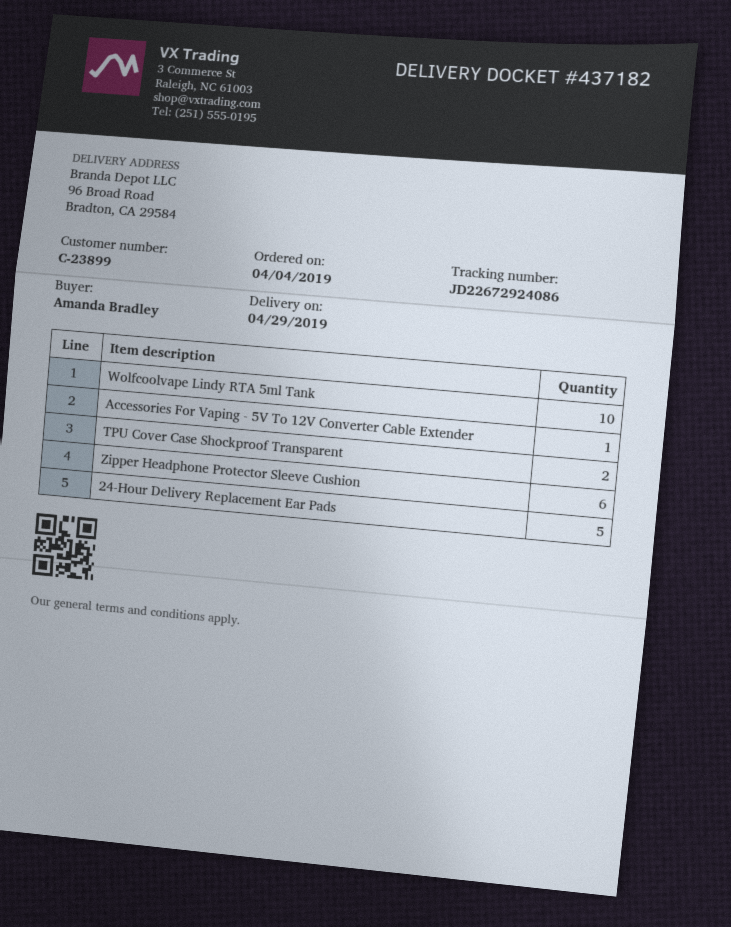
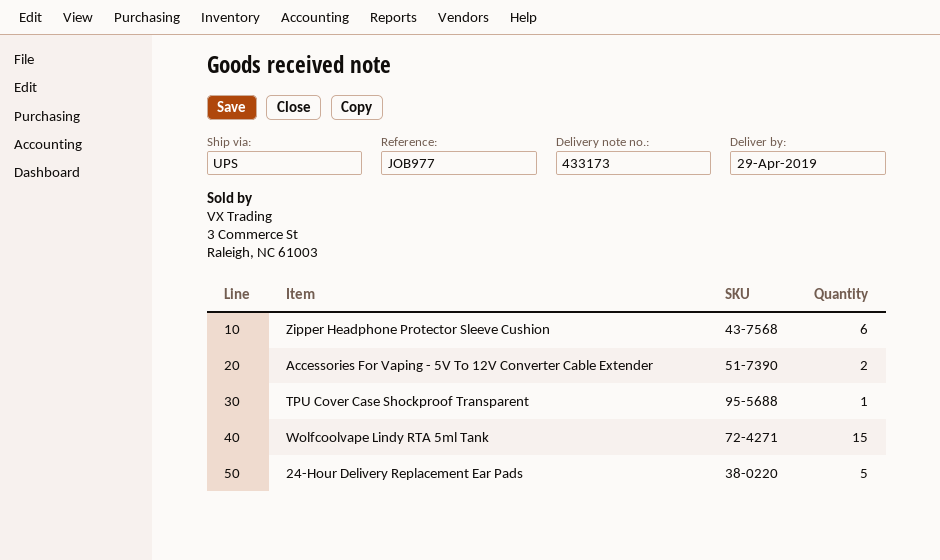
delivery note number: 437182 -> 433173
Wolfcoolvape Lindy RTA 5ml Tank: 10 -> 15
Accessories For Vaping - 5V To 12V Converter Cable Extender: 1 -> 2
TPU Cover Case Shockproof Transparent: 2 -> 1

